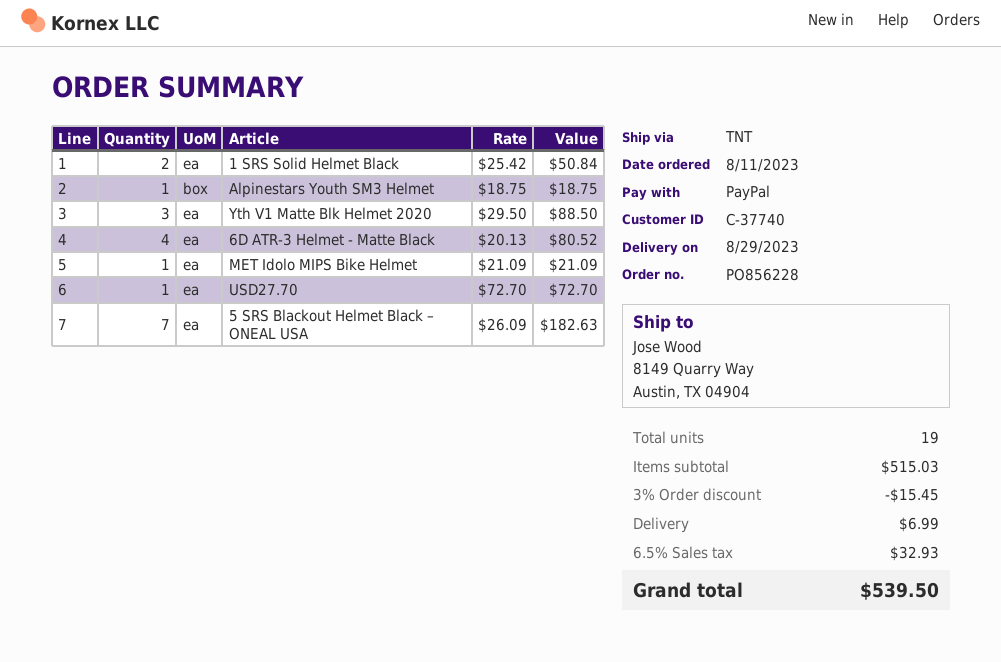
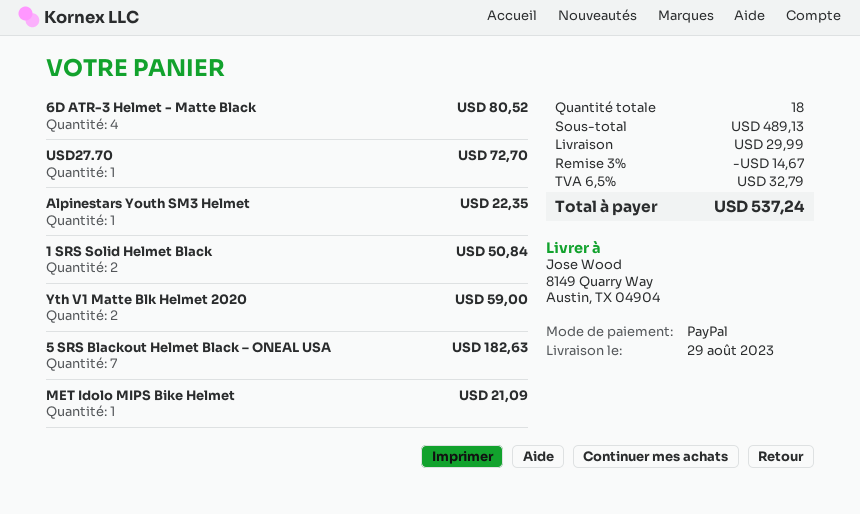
Alpinestars Youth SM3 Helmet: 1 for 18.75 -> 1 for 22.35
Yth V1 Matte Blk Helmet 2020: 3 for 88.50 -> 2 for 59.00
total quantity: 19 -> 18
subtotal: 515.03 -> 489.13
discount: 3% = 15.45 -> 3% = 14.67
shipping: 6.99 -> 29.99
tax: 6.5% = 32.93 -> 6.5% = 32.79
total: 539.50 -> 537.24

